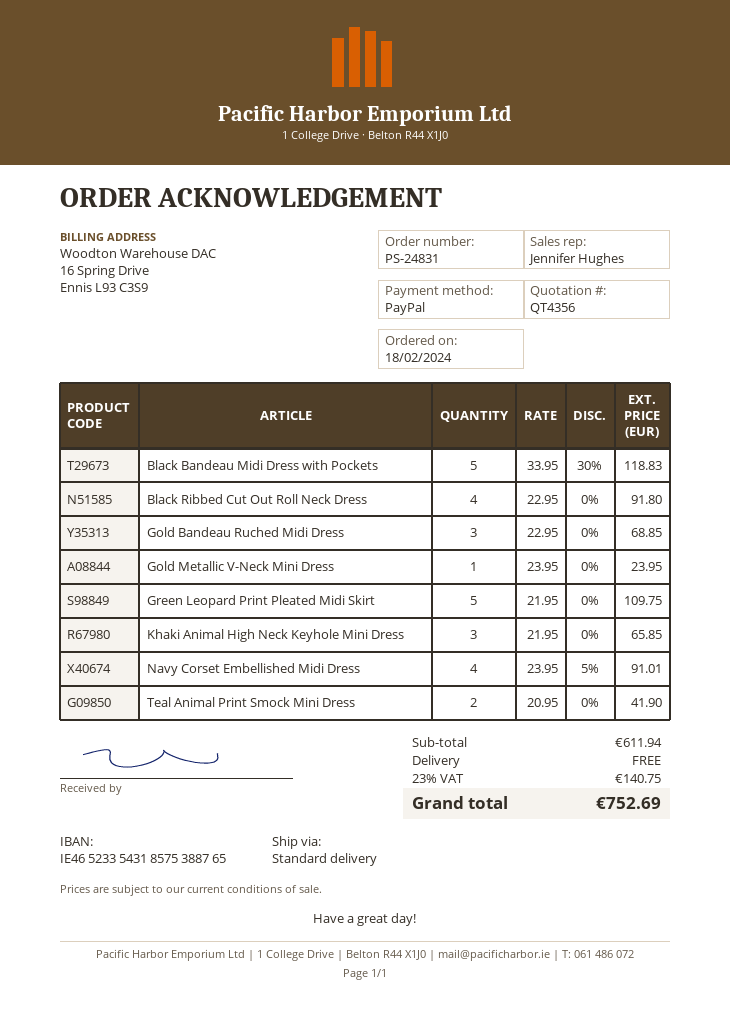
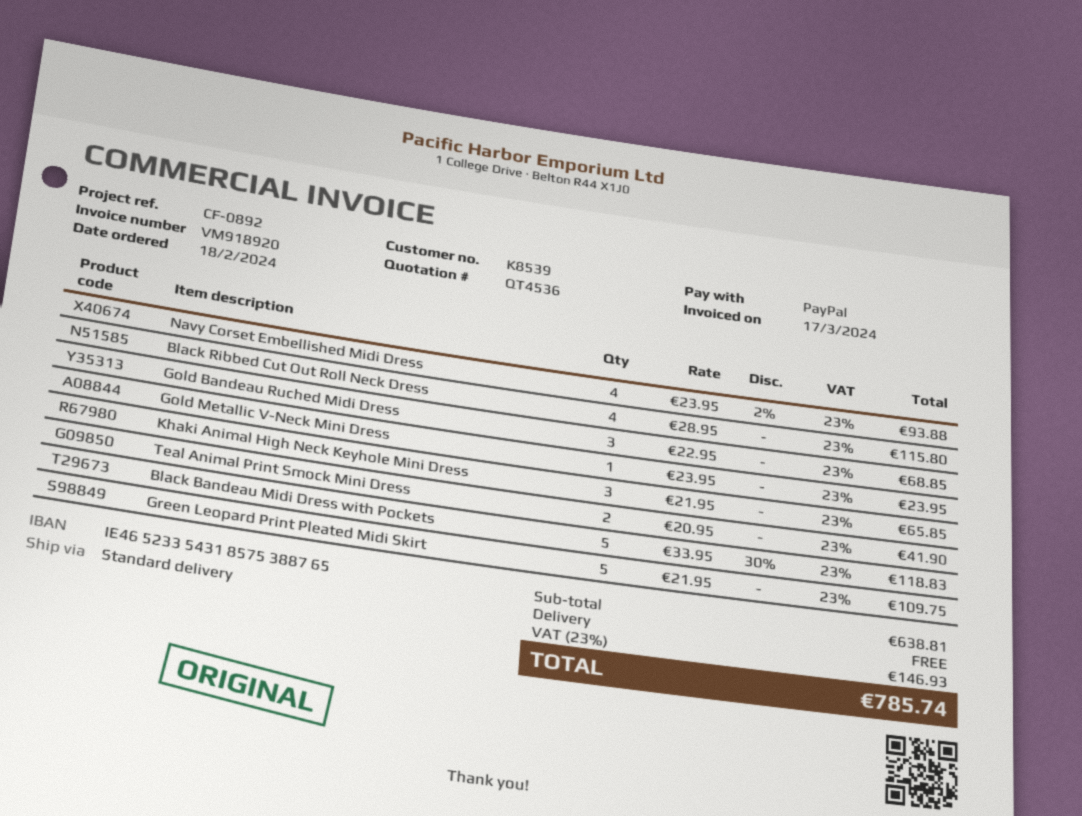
quote number: QT4356 -> QT4536
Black Ribbed Cut Out Roll Neck Dress: 4 x 22.95 = 91.80 -> 4 x 28.95 = 115.80
Navy Corset Embellished Midi Dress: 4 x 23.95 - 5% = 91.01 -> 4 x 23.95 - 2% = 93.88
subtotal: 611.94 -> 638.81
tax: 23% = 140.75 -> 23% = 146.93
total: 752.69 -> 785.74

